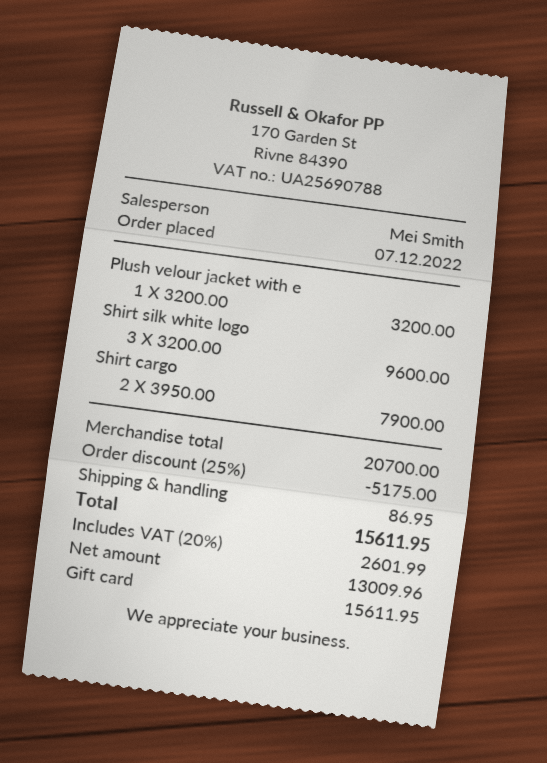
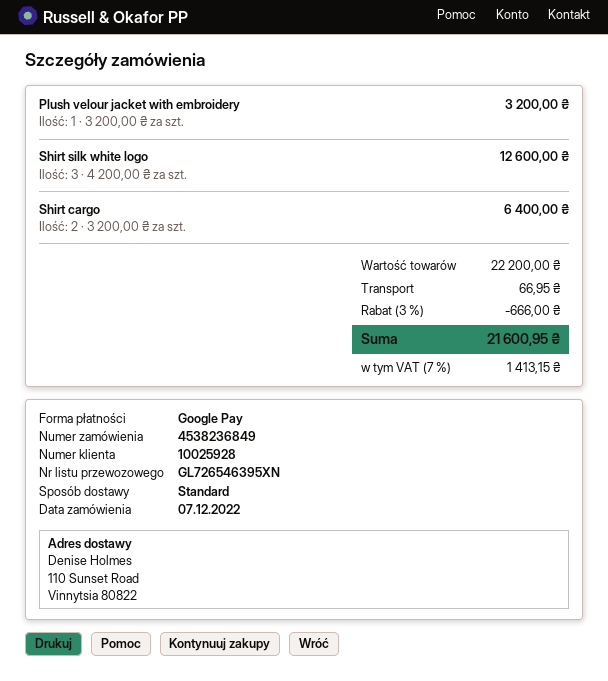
payment method: gift card -> Google Pay
Shirt silk white logo: 3 x 3200.00 = 9600.00 -> 3 x 4200.00 = 12600.00
Shirt cargo: 2 x 3950.00 = 7900.00 -> 2 x 3200.00 = 6400.00
subtotal: 20700.00 -> 22200.00
discount: 25% = 5175.00 -> 3% = 666.00
shipping: 86.95 -> 66.95
tax: 20% = 2601.99 -> 7% = 1413.15
total: 15611.95 -> 21600.95

